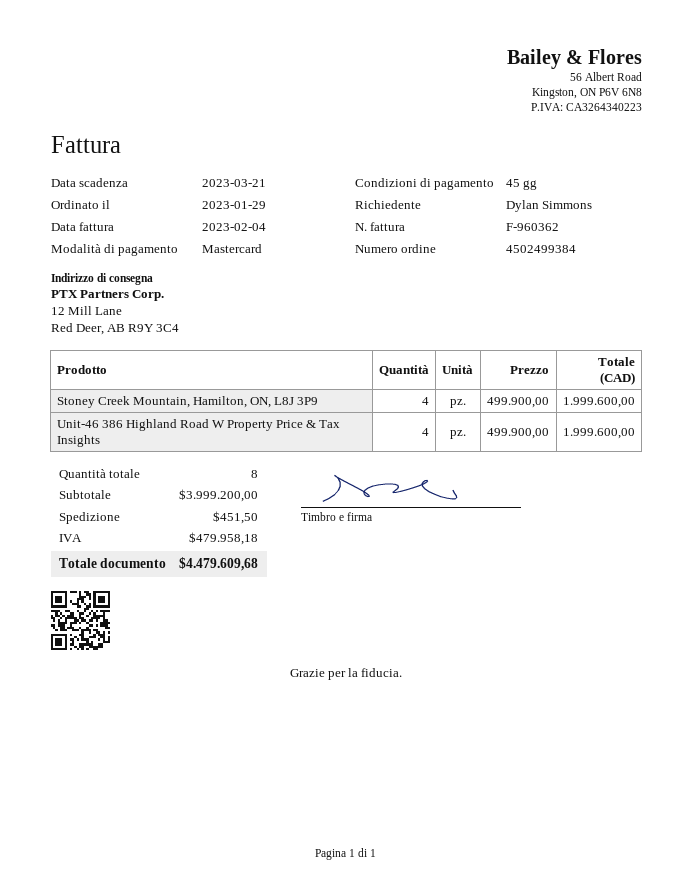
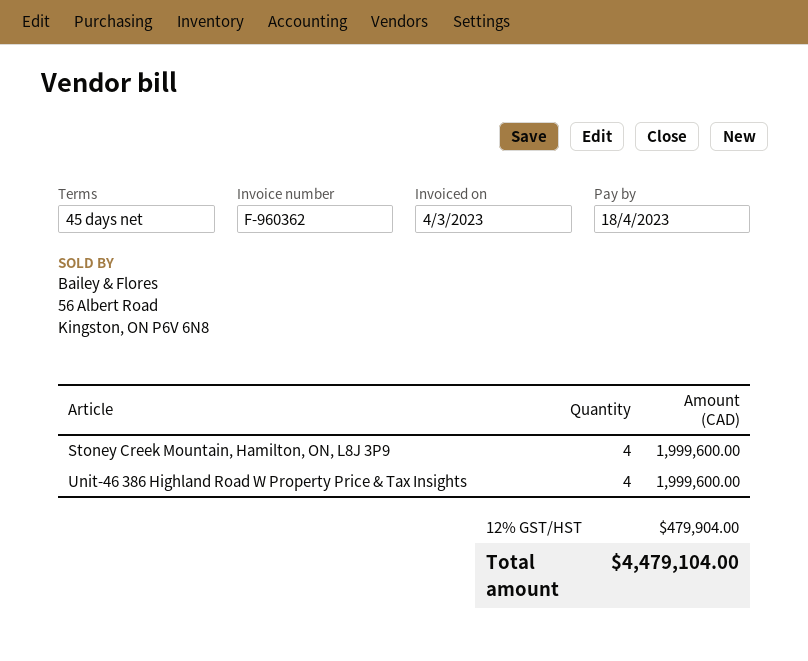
invoice date: 2023-02-04 -> 2023-03-04
due date: 2023-03-21 -> 2023-04-18
shipping: 451.50 -> none
tax: 479958.18 -> 479904.00
total: 4479609.68 -> 4479104.00

